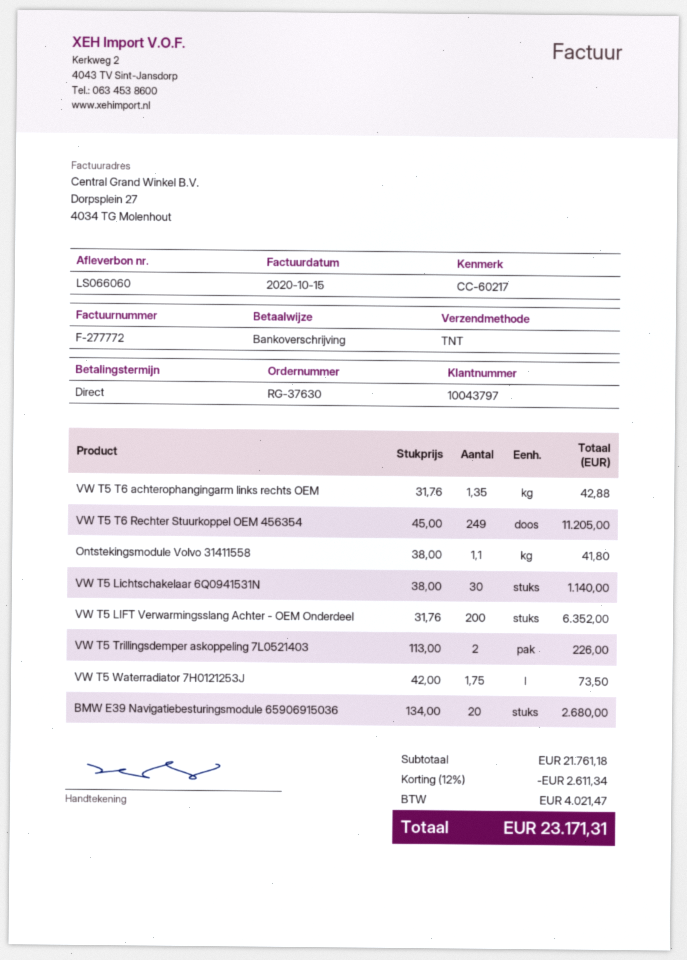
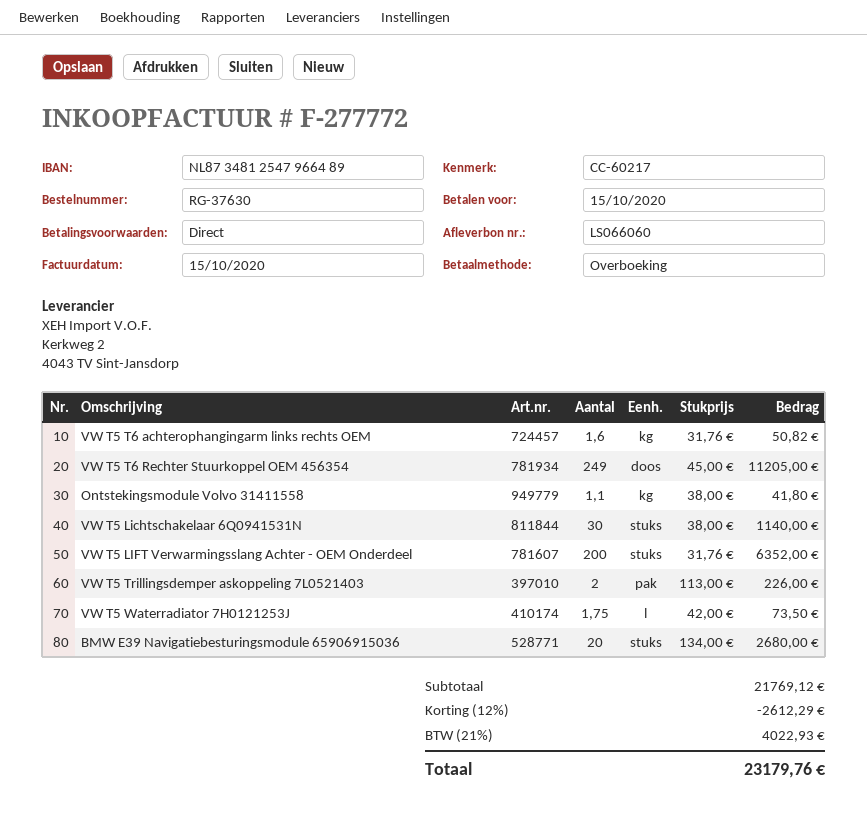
VW T5 T6 achterophangingarm links rechts OEM: 1.35 x 31.76 = 42.88 -> 1.6 x 31.76 = 50.82
subtotal: 21761.18 -> 21769.12
discount: 12% = 2611.34 -> 12% = 2612.29
tax: 4021.47 -> 4022.93
total: 23171.31 -> 23179.76

